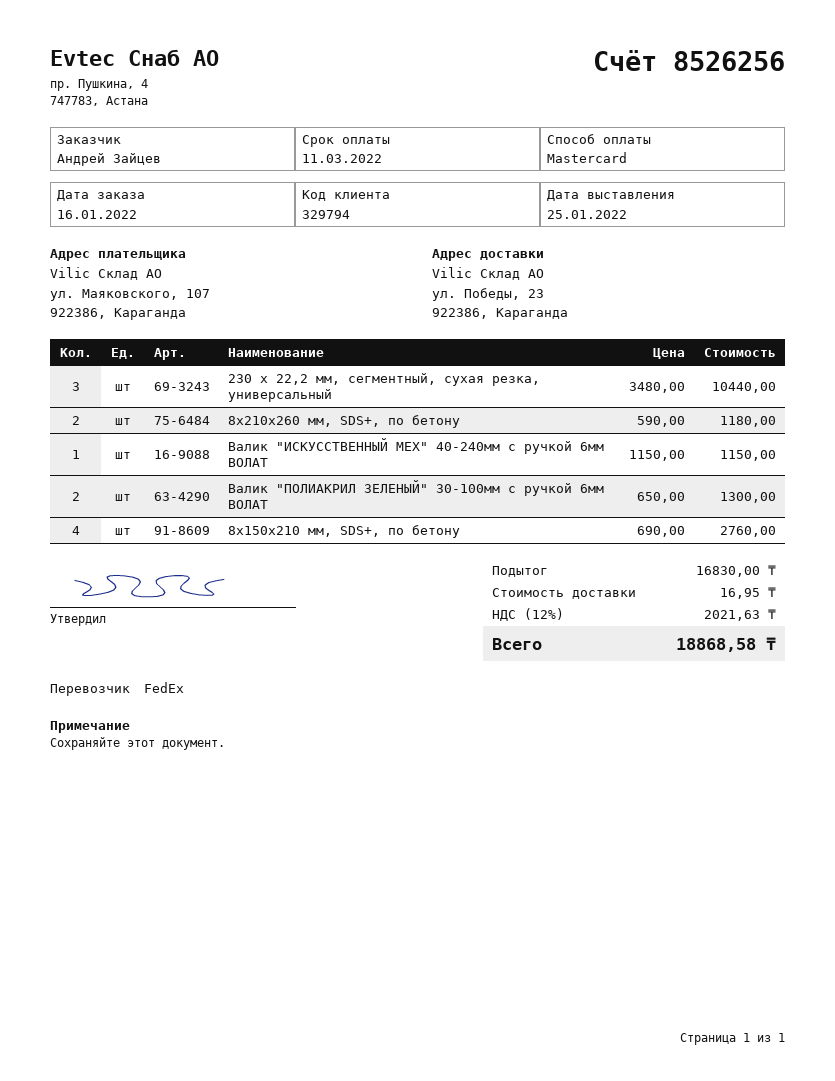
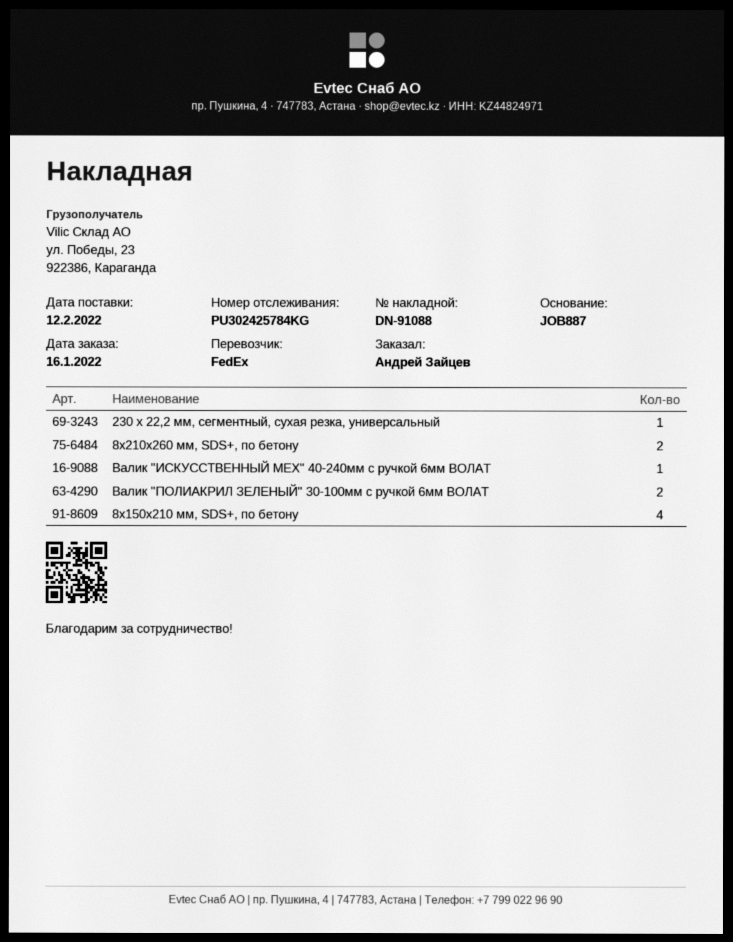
230 х 22,2 мм, сегментный, сухая резка, универсальный: 3 -> 1

